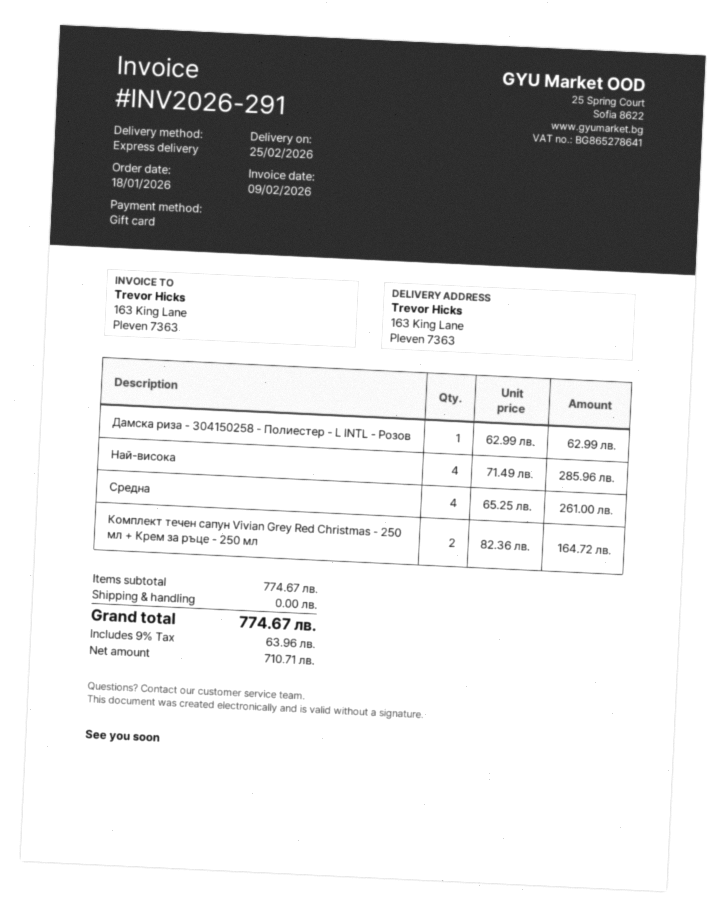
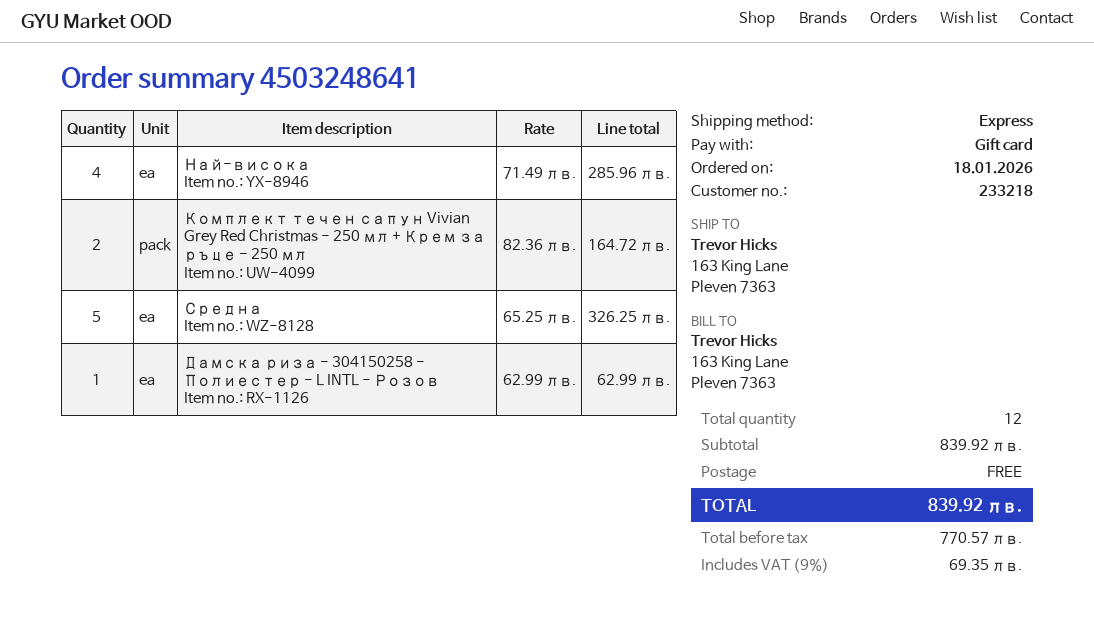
Средна: 4 x 65.25 = 261.00 -> 5 x 65.25 = 326.25
subtotal: 774.67 -> 839.92
net: 710.71 -> 770.57
tax: 9% = 63.96 -> 9% = 69.35
total: 774.67 -> 839.92

